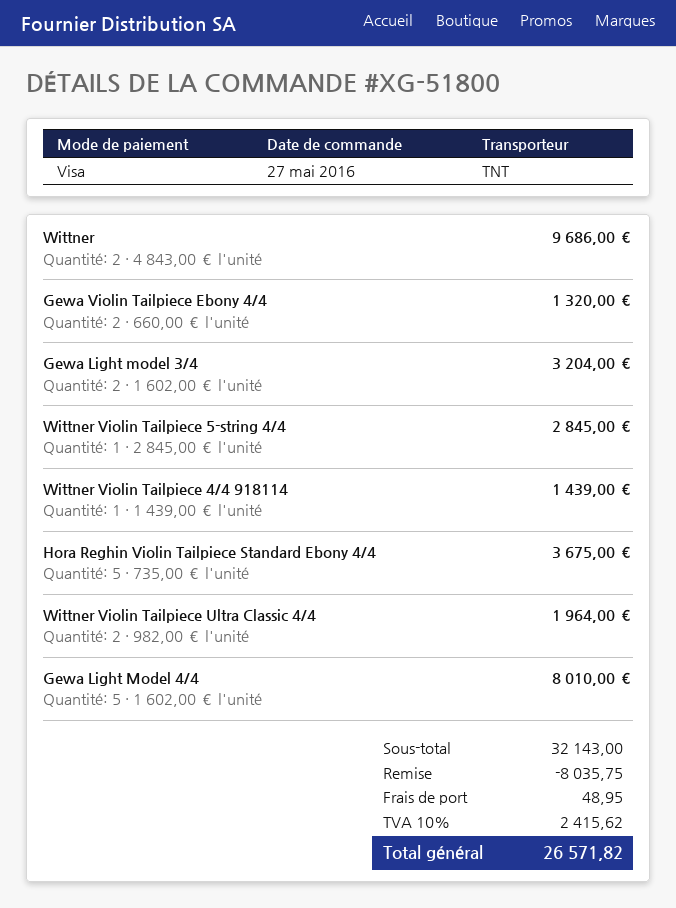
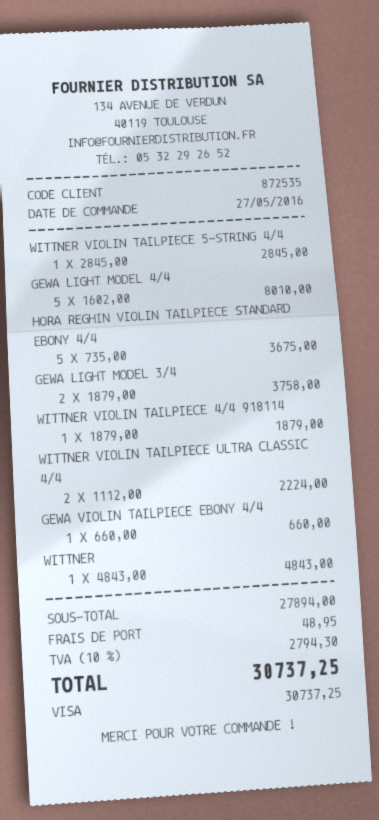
Wittner: 2 x 4843.00 = 9686.00 -> 1 x 4843.00 = 4843.00
Gewa Violin Tailpiece Ebony 4/4: 2 x 660.00 = 1320.00 -> 1 x 660.00 = 660.00
Gewa Light model 3/4: 2 x 1602.00 = 3204.00 -> 2 x 1879.00 = 3758.00
Wittner Violin Tailpiece 4/4 918114: 1 x 1439.00 = 1439.00 -> 1 x 1879.00 = 1879.00
Wittner Violin Tailpiece Ultra Classic 4/4: 2 x 982.00 = 1964.00 -> 2 x 1112.00 = 2224.00
subtotal: 32143.00 -> 27894.00
discount: 8035.75 -> none
tax: 10% = 2415.62 -> 10% = 2794.30
total: 26571.82 -> 30737.25

